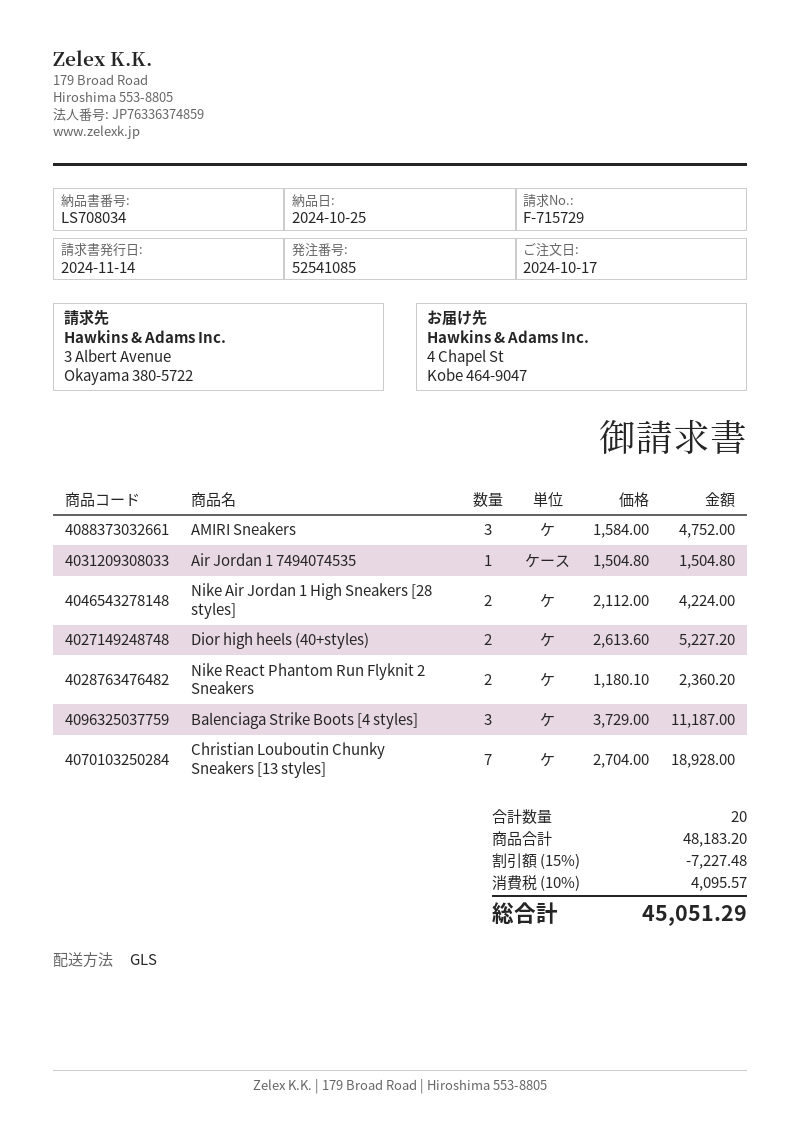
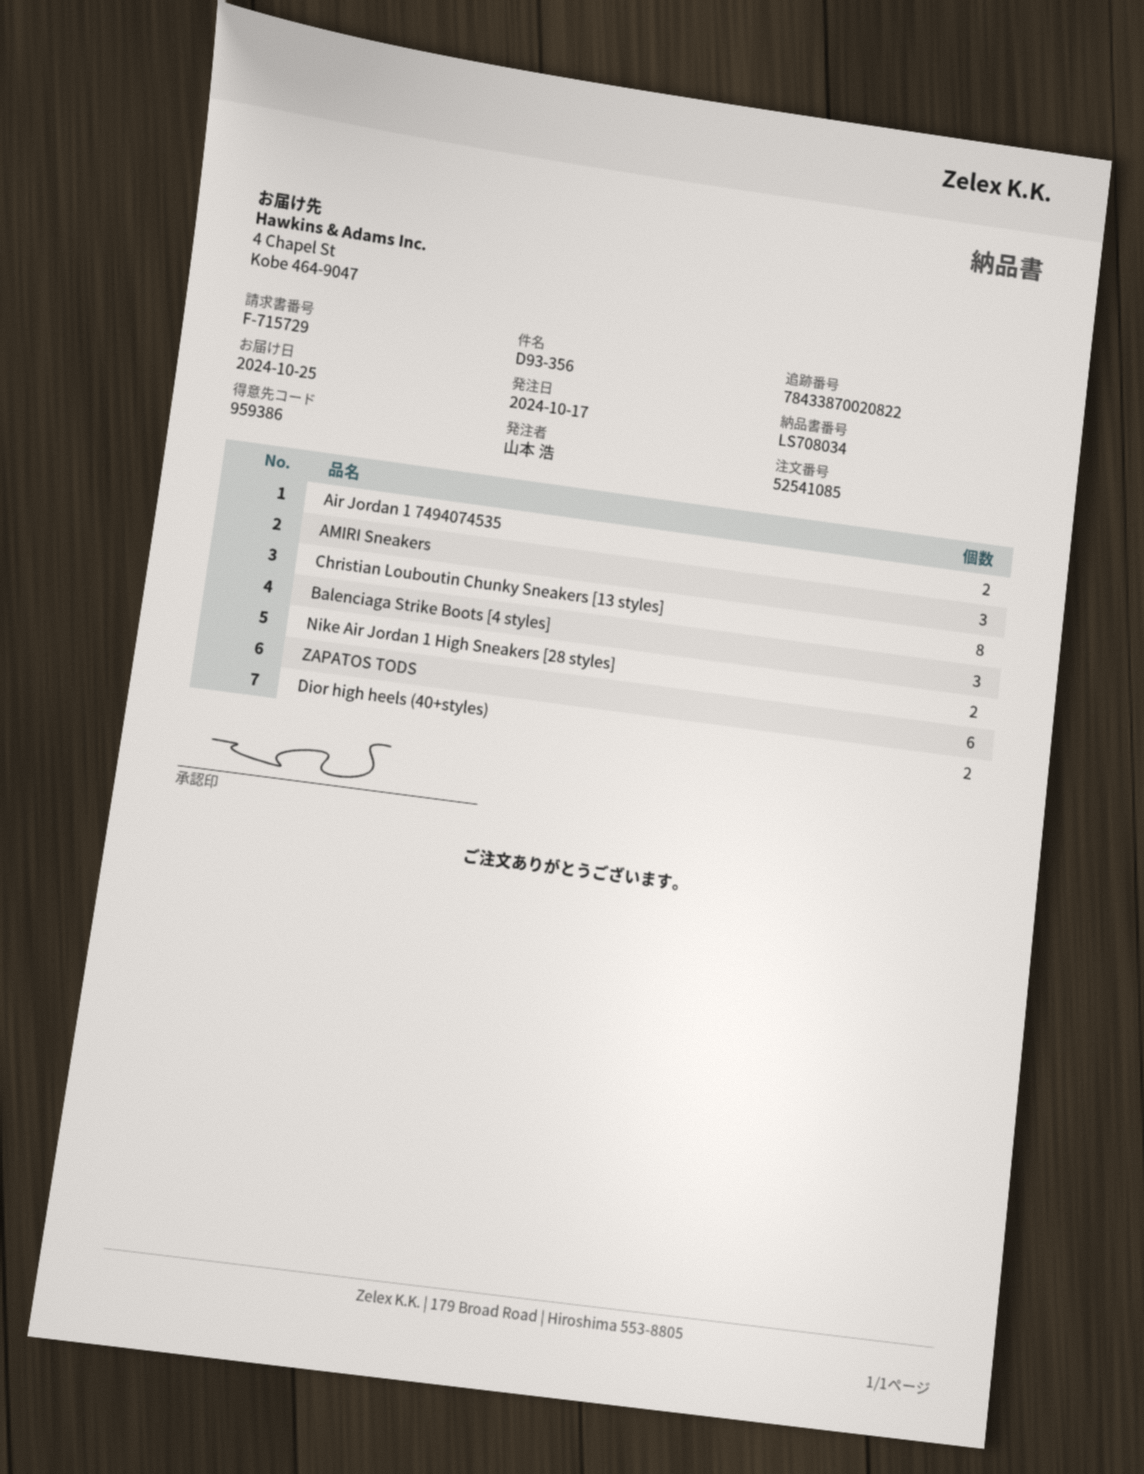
Air Jordan 1 7494074535: 1 -> 2
Nike React Phantom Run Flyknit 2 Sneakers: 2 -> none
Christian Louboutin Chunky Sneakers [13 styles]: 7 -> 8
ZAPATOS TODS: none -> 6

